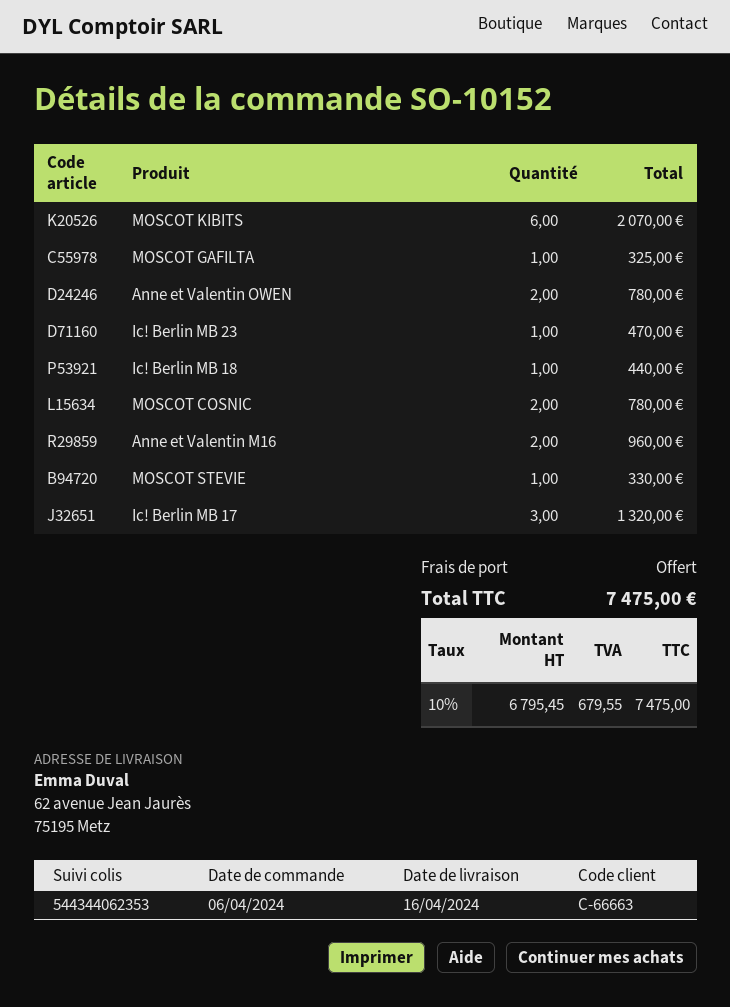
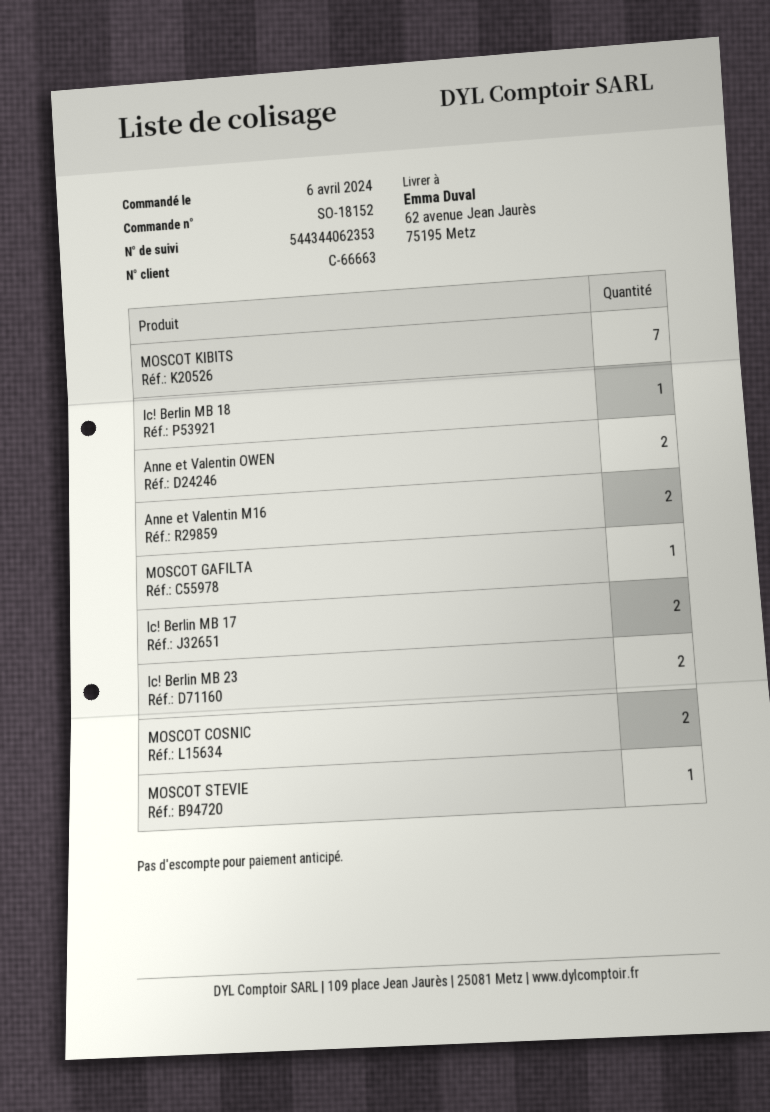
order number: SO-10152 -> SO-18152
MOSCOT KIBITS: 6 -> 7
Ic! Berlin MB 23: 1 -> 2
Ic! Berlin MB 17: 3 -> 2

